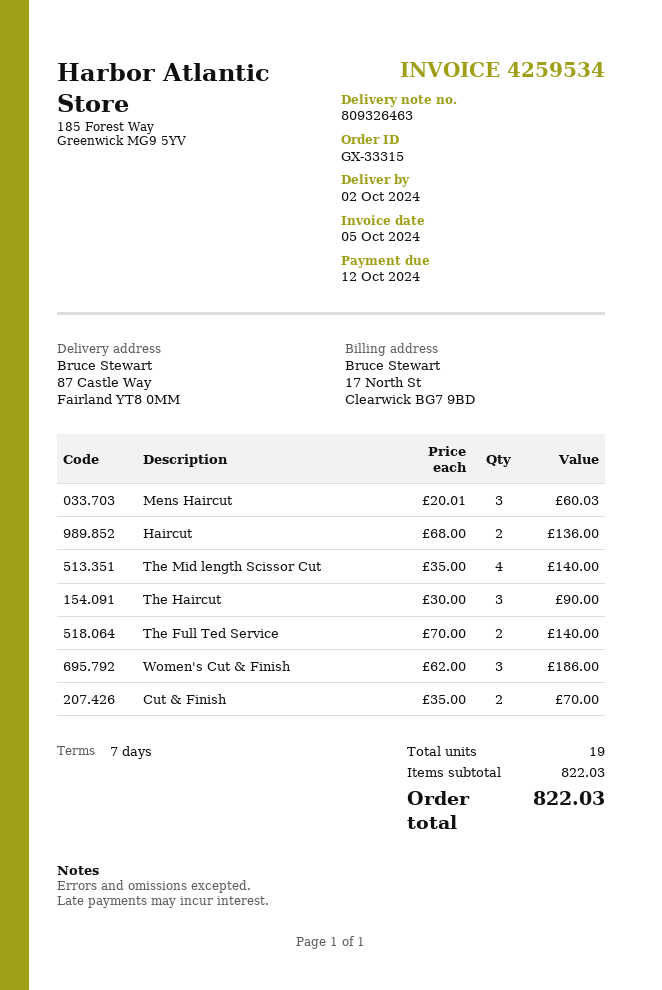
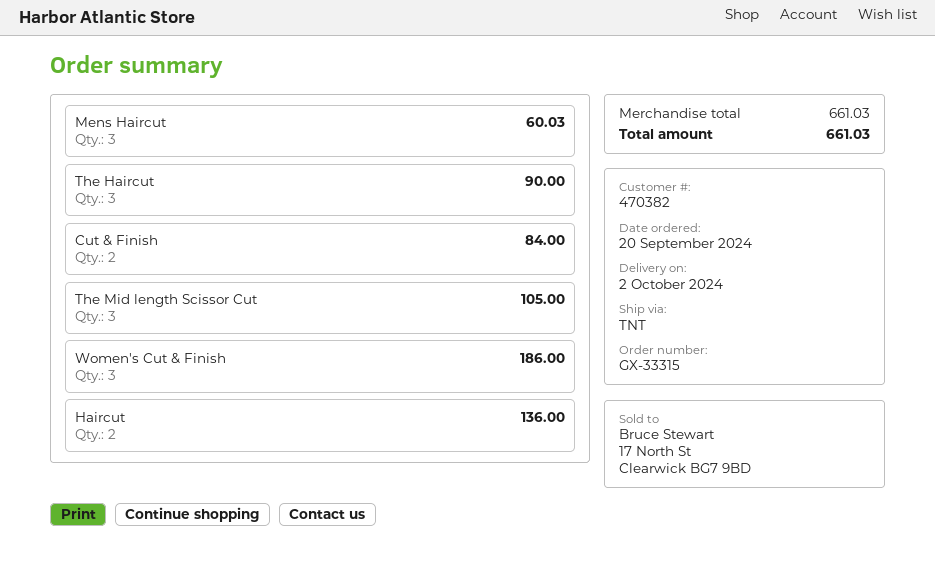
The Mid length Scissor Cut: 4 for 140.00 -> 3 for 105.00
The Full Ted Service: 2 for 140.00 -> none
Cut & Finish: 2 for 70.00 -> 2 for 84.00
subtotal: 822.03 -> 661.03
total: 822.03 -> 661.03

